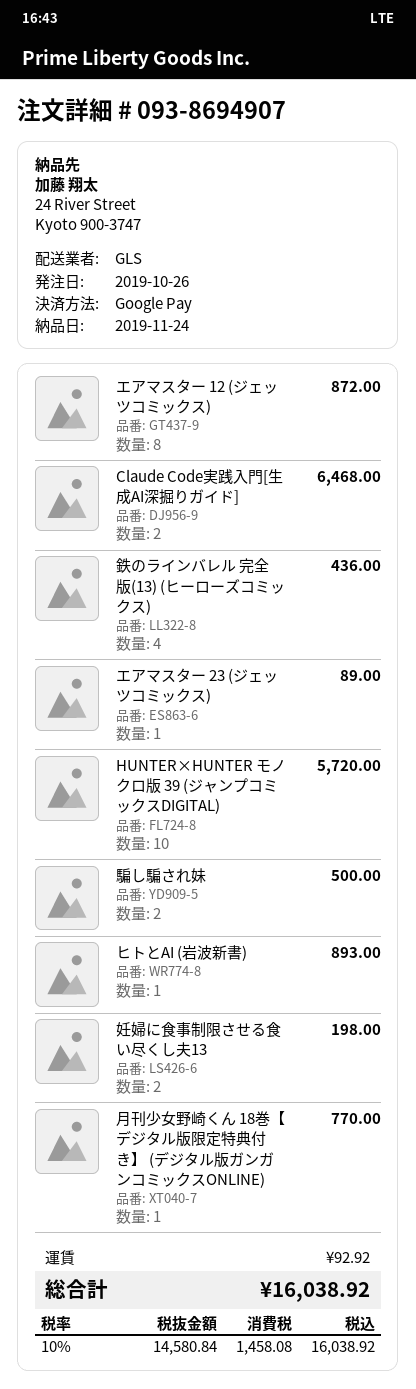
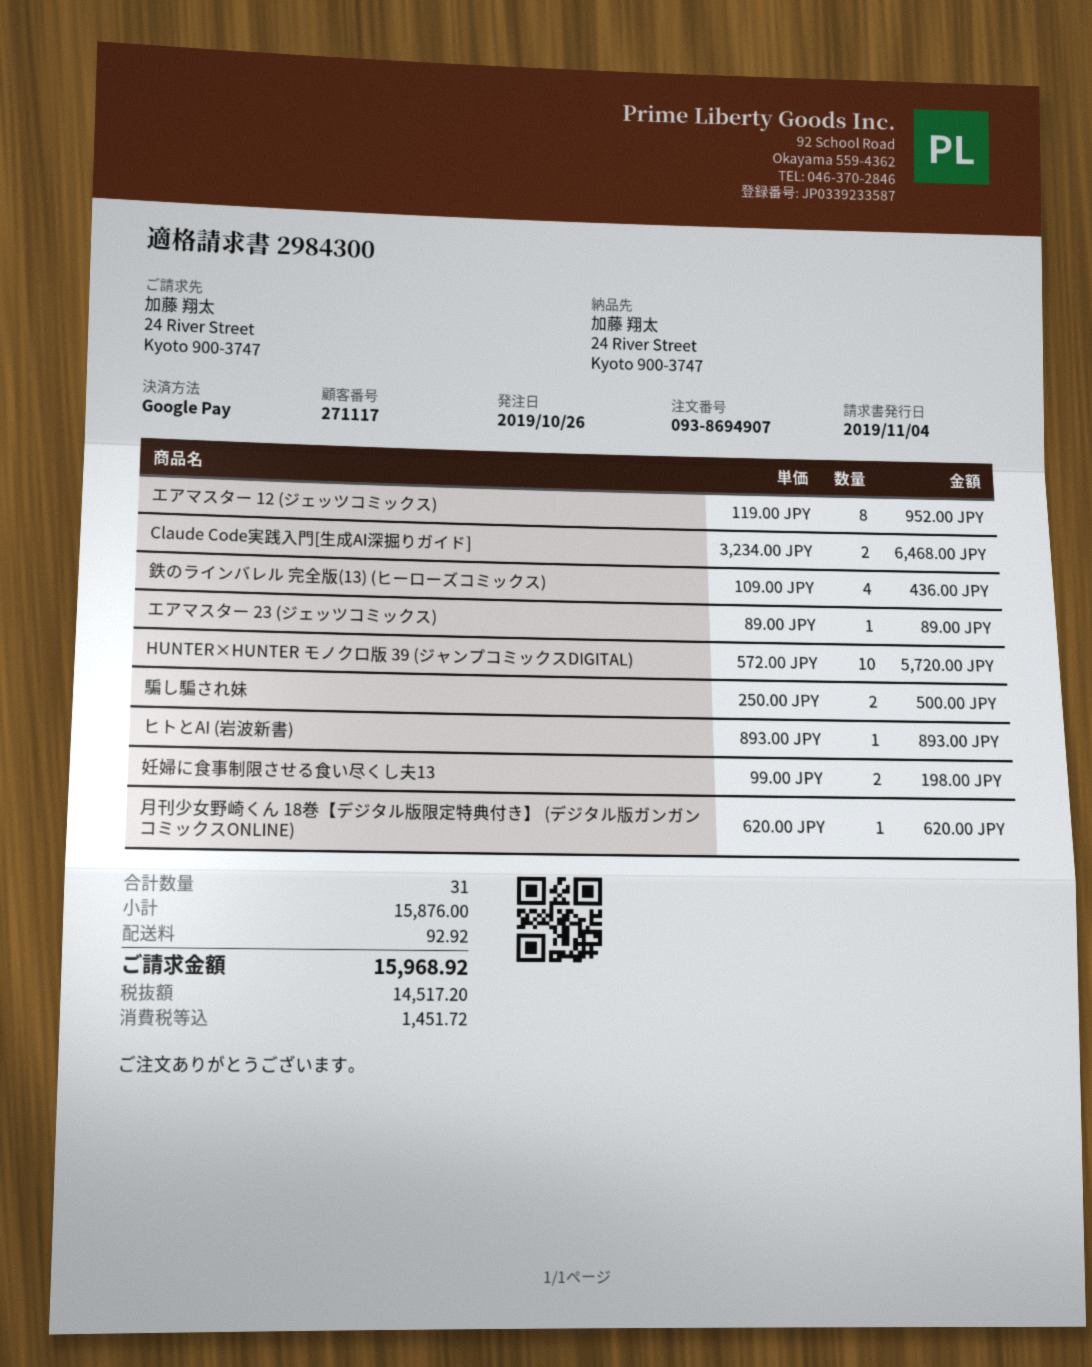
エアマスター 12 (ジェッツコミックス): 8 for 872.00 -> 8 for 952.00
月刊少女野崎くん 18巻【デジタル版限定特典付き】 (デジタル版ガンガンコミックスONLINE): 1 for 770.00 -> 1 for 620.00
net: 14580.84 -> 14517.20
tax: 1458.08 -> 1451.72
total: 16038.92 -> 15968.92

